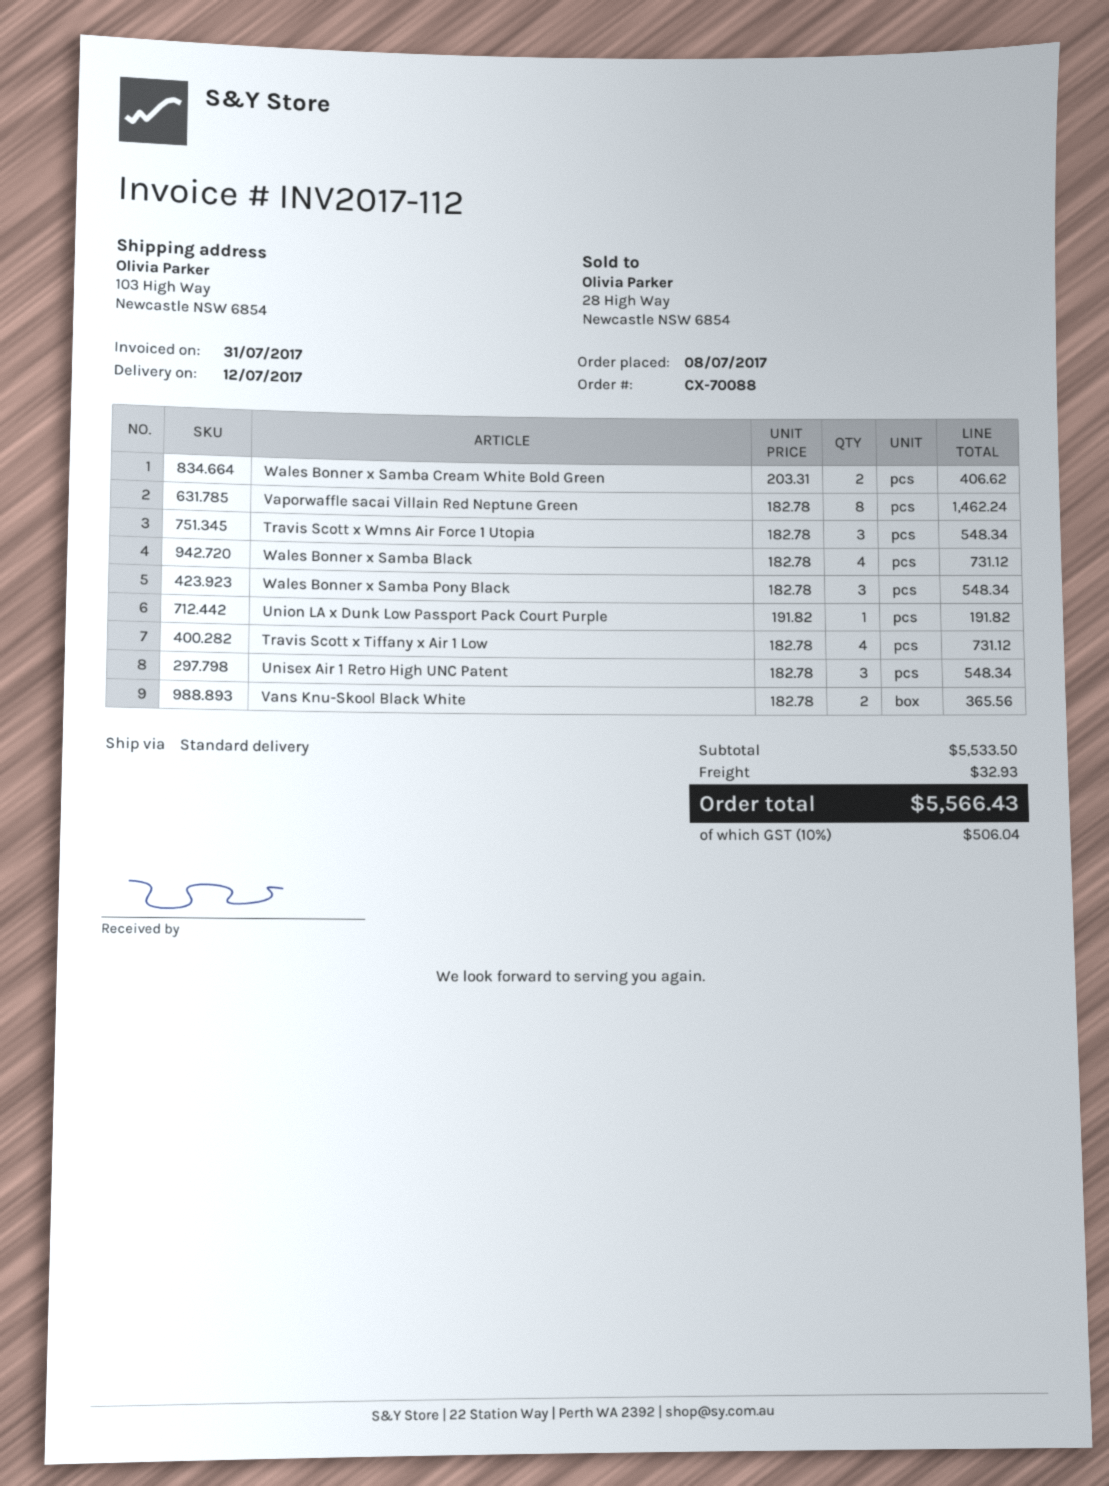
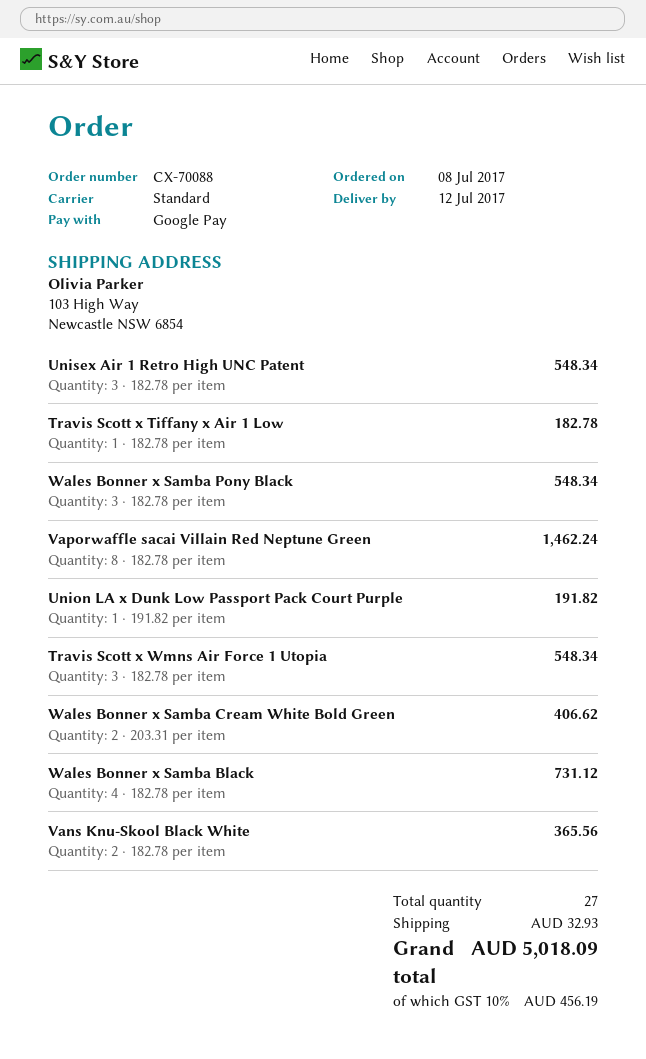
Travis Scott x Tiffany x Air 1 Low: 4 x 182.78 = 731.12 -> 1 x 182.78 = 182.78
tax: 10% = 506.04 -> 10% = 456.19
total: 5566.43 -> 5018.09

